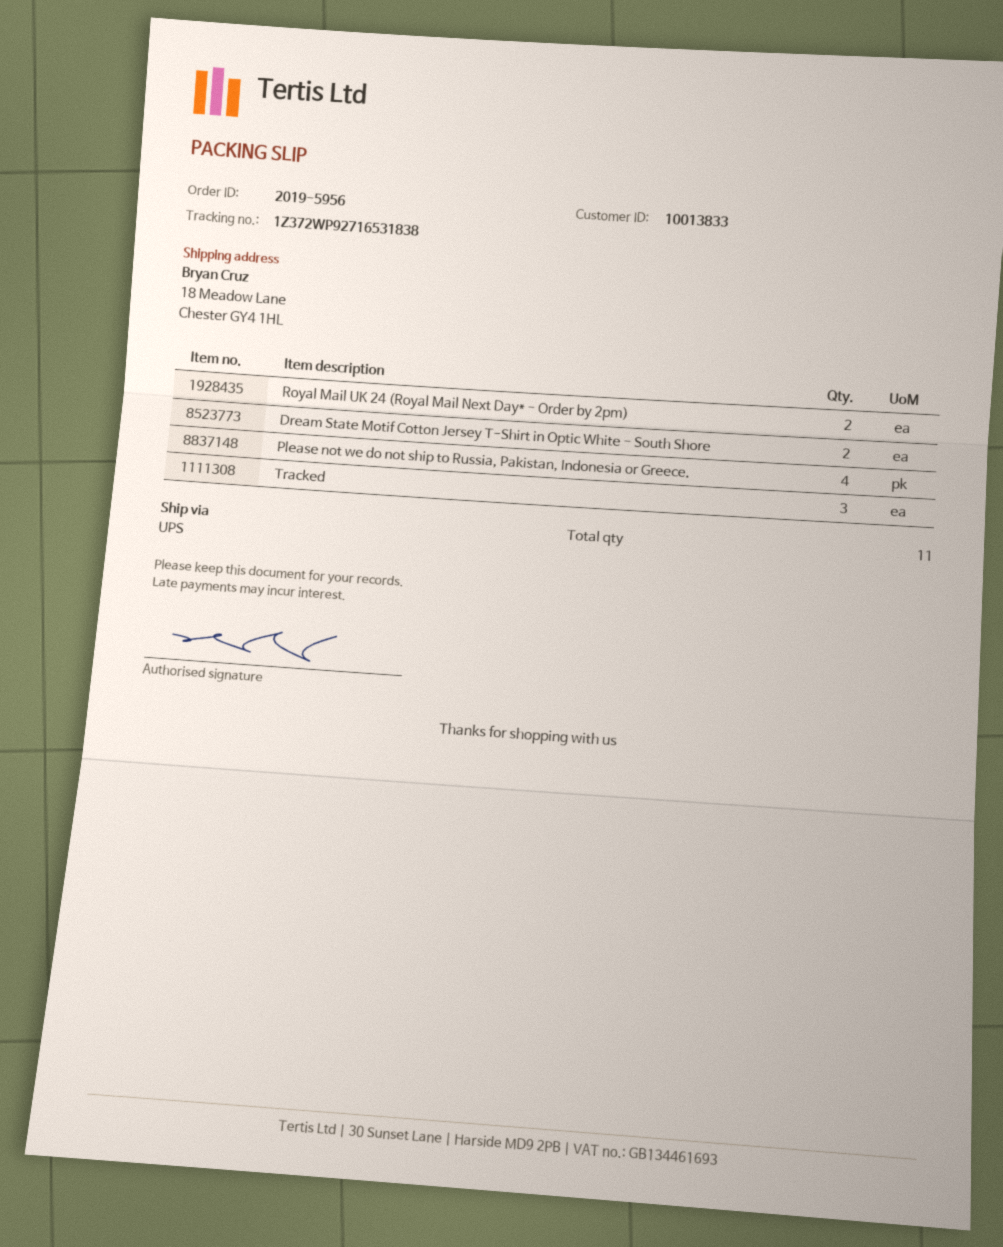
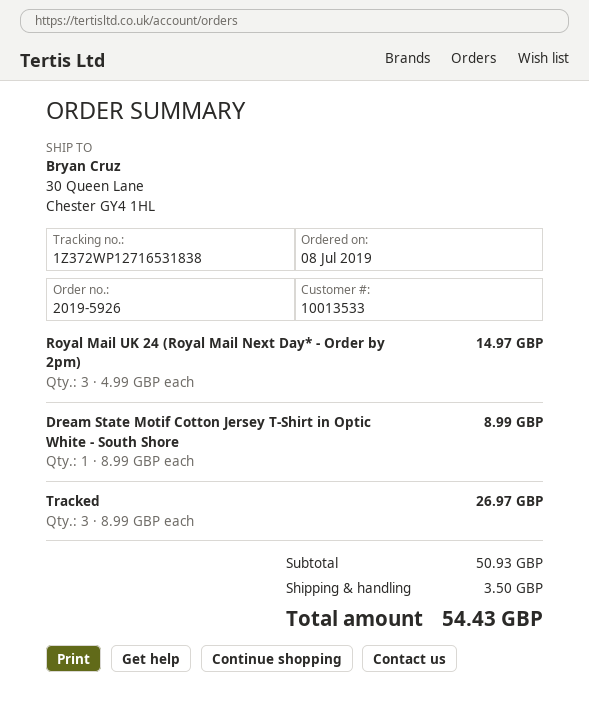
order number: 2019-5956 -> 2019-5926
customer number: 10013833 -> 10013533
tracking number: 1Z372WP92716531838 -> 1Z372WP12716531838
ship to: 18 Meadow Lane, Chester GY4 1HL -> 30 Queen Lane, Chester GY4 1HL
Royal Mail UK 24 (Royal Mail Next Day* - Order by 2pm): 2 -> 3
Dream State Motif Cotton Jersey T-Shirt in Optic White - South Shore: 2 -> 1
Please not we do not ship to Russia, Pakistan, Indonesia or Greece.: 4 -> none

